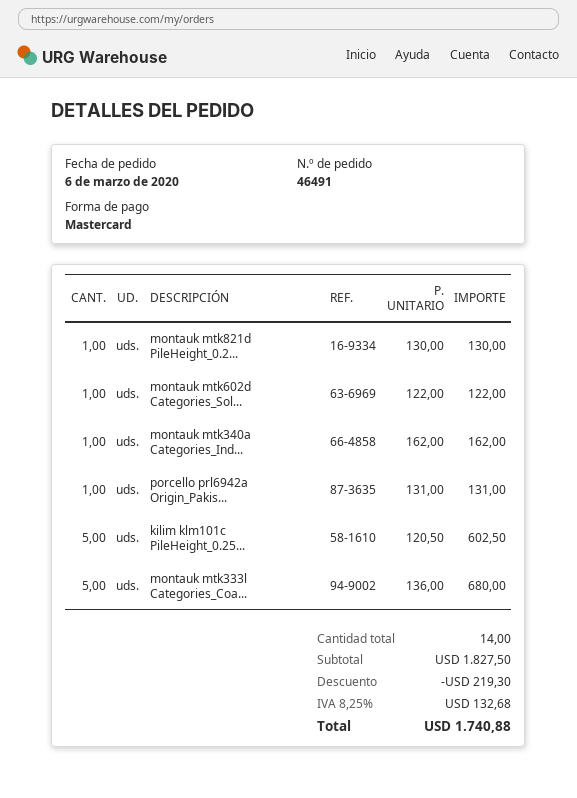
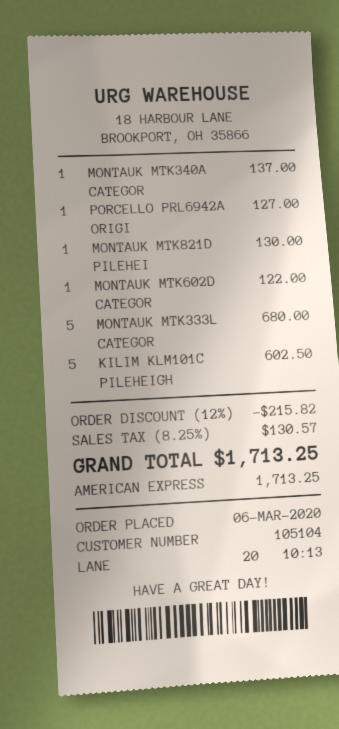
payment method: Mastercard -> American Express
montauk mtk340a Categories_Ind...: 1 for 162.00 -> 1 for 137.00
porcello prl6942a Origin_Pakis...: 1 for 131.00 -> 1 for 127.00
discount: 219.30 -> 215.82
tax: 8.25% = 132.68 -> 8.25% = 130.57
total: 1740.88 -> 1713.25

